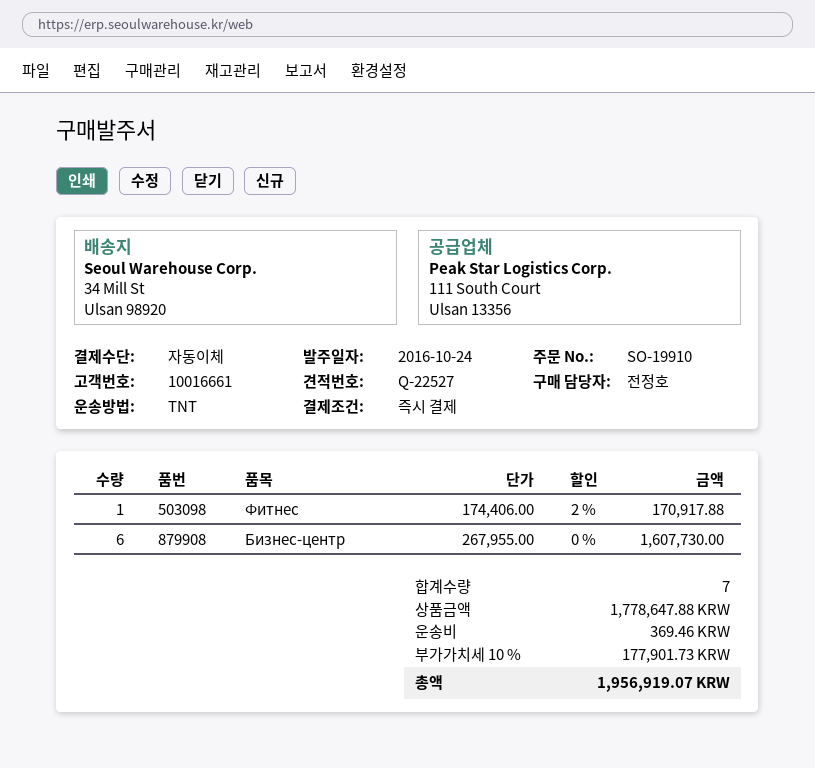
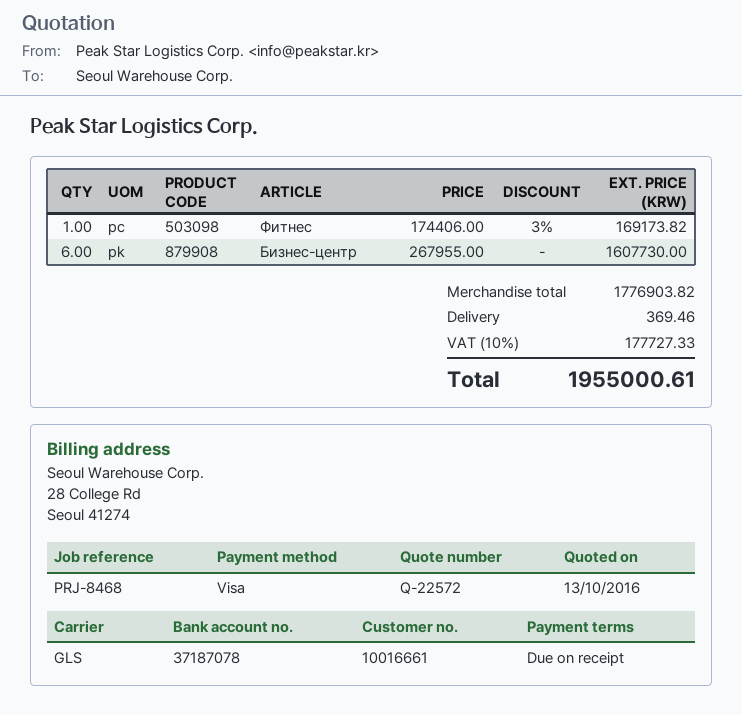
quote number: Q-22527 -> Q-22572
payment method: direct debit -> Visa
shipping method: TNT -> GLS
Фитнес: 1 x 174406.00 - 2% = 170917.88 -> 1 x 174406.00 - 3% = 169173.82
subtotal: 1778647.88 -> 1776903.82
tax: 10% = 177901.73 -> 10% = 177727.33
total: 1956919.07 -> 1955000.61

